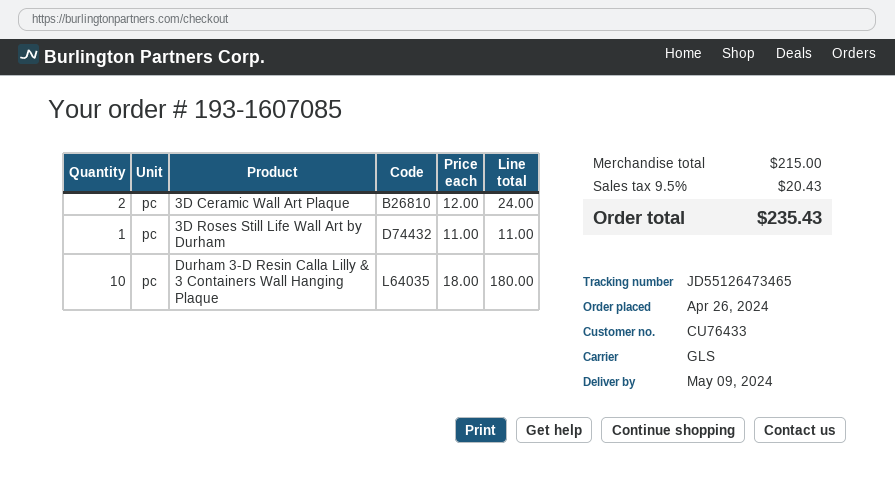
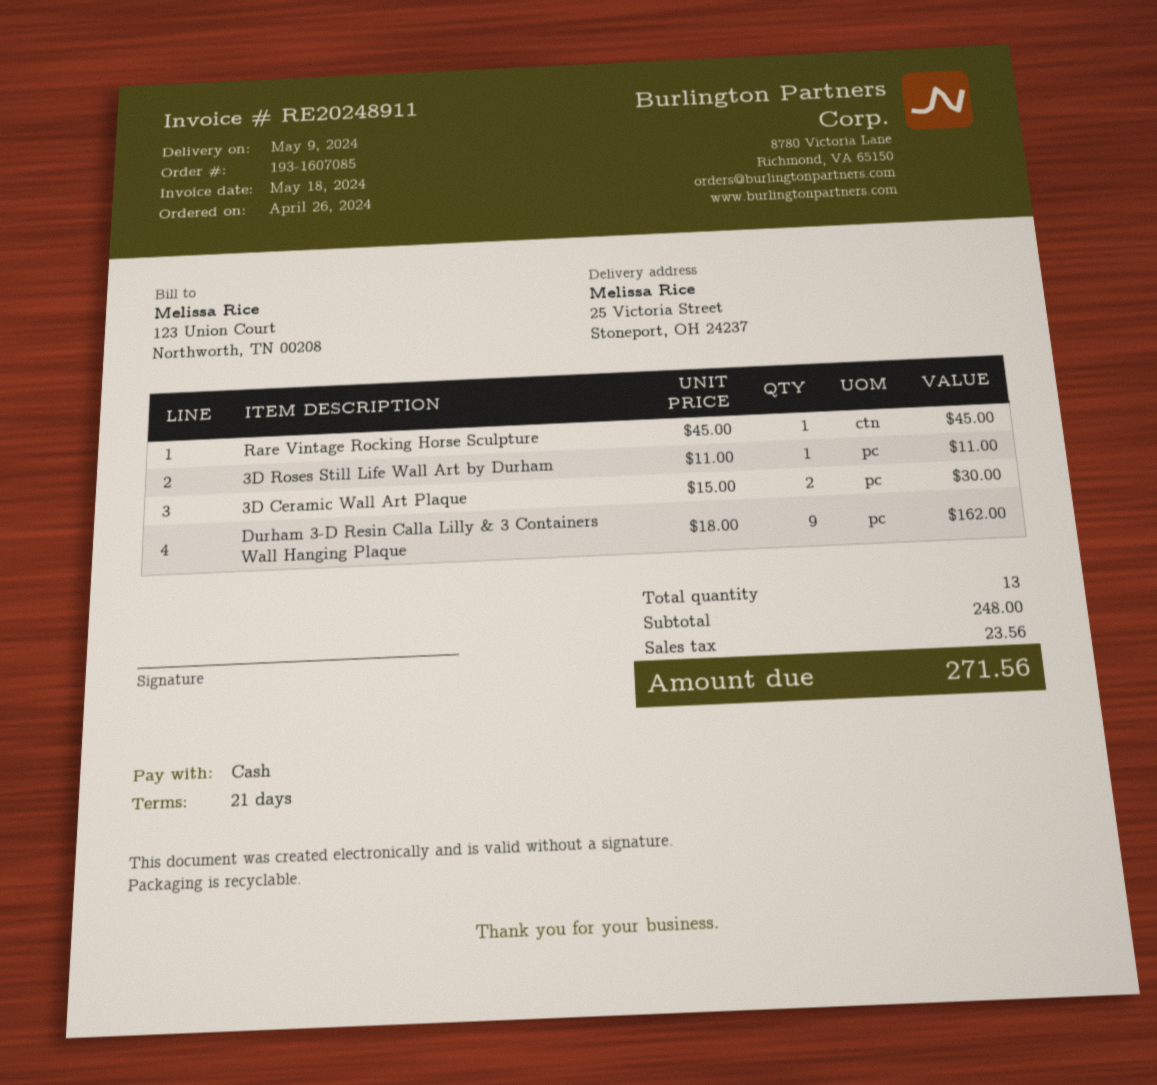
3D Ceramic Wall Art Plaque: 2 x 12.00 = 24.00 -> 2 x 15.00 = 30.00
Durham 3-D Resin Calla Lilly & 3 Containers Wall Hanging Plaque: 10 x 18.00 = 180.00 -> 9 x 18.00 = 162.00
Rare Vintage Rocking Horse Sculpture: none -> 1 x 45.00 = 45.00
subtotal: 215.00 -> 248.00
tax: 20.43 -> 23.56
total: 235.43 -> 271.56

